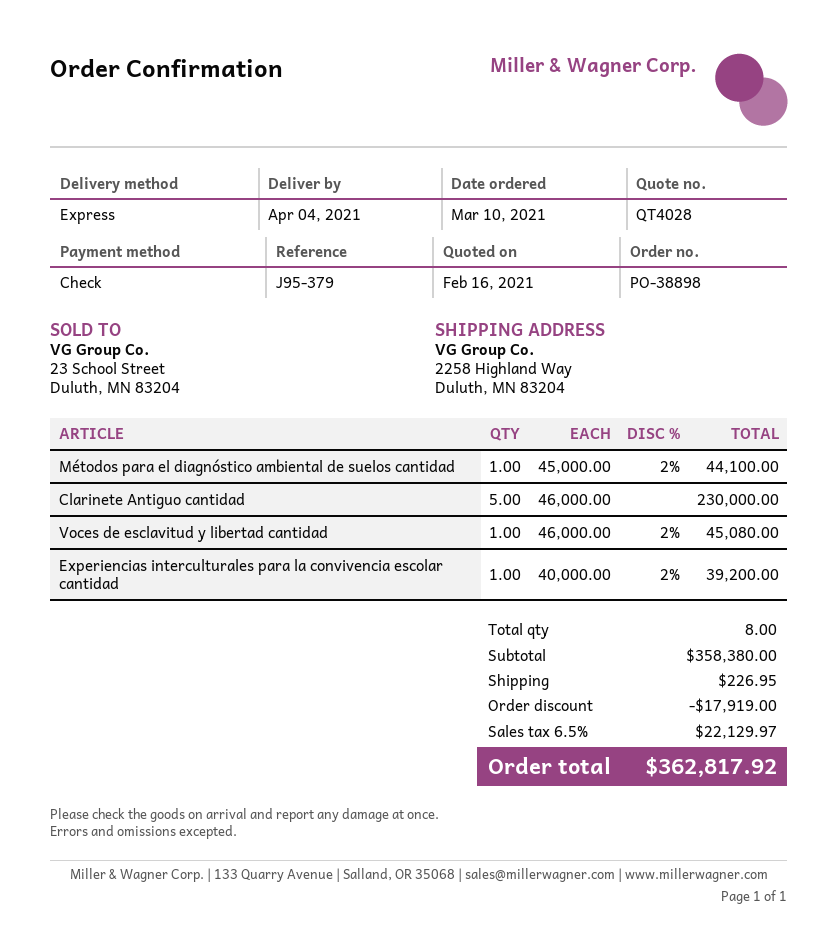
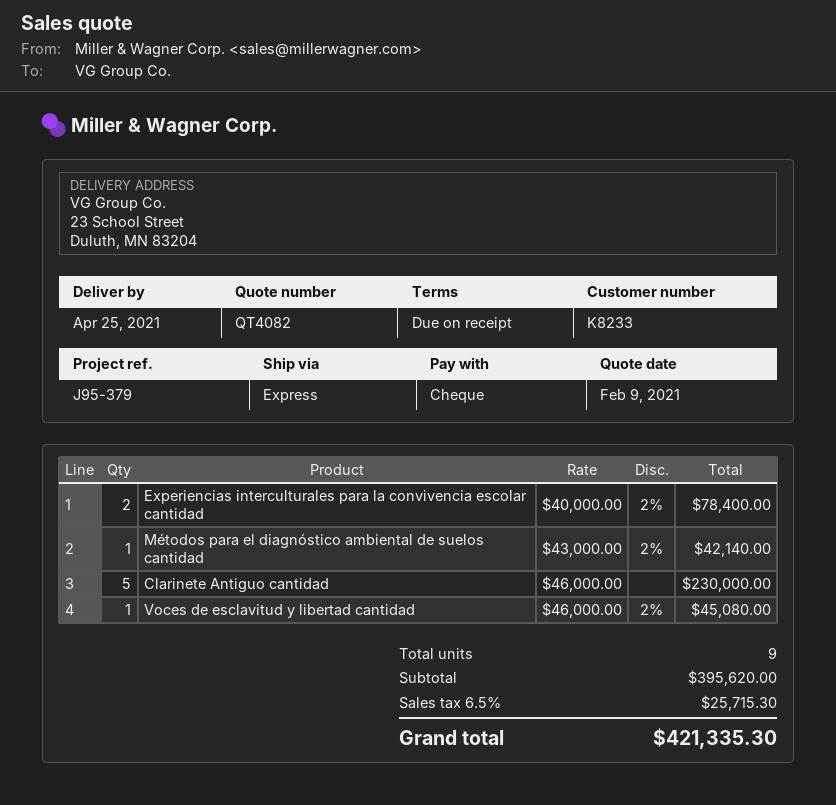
quote number: QT4028 -> QT4082
quote date: 2021-02-16 -> 2021-02-09
delivery date: 2021-04-04 -> 2021-04-25
ship to: 2258 Highland Way, Duluth, MN 83204 -> 23 School Street, Duluth, MN 83204
Métodos para el diagnóstico ambiental de suelos cantidad: 1 x 45000.00 - 2% = 44100.00 -> 1 x 43000.00 - 2% = 42140.00
Experiencias interculturales para la convivencia escolar cantidad: 1 x 40000.00 - 2% = 39200.00 -> 2 x 40000.00 - 2% = 78400.00
total quantity: 8 -> 9
subtotal: 358380.00 -> 395620.00
discount: 17919.00 -> none
shipping: 226.95 -> none
tax: 6.5% = 22129.97 -> 6.5% = 25715.30
total: 362817.92 -> 421335.30

